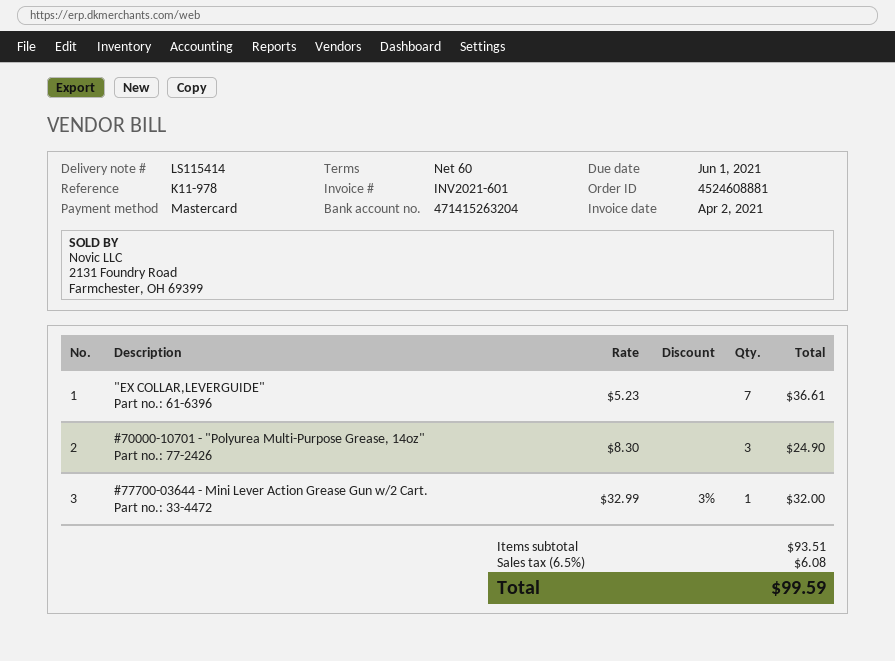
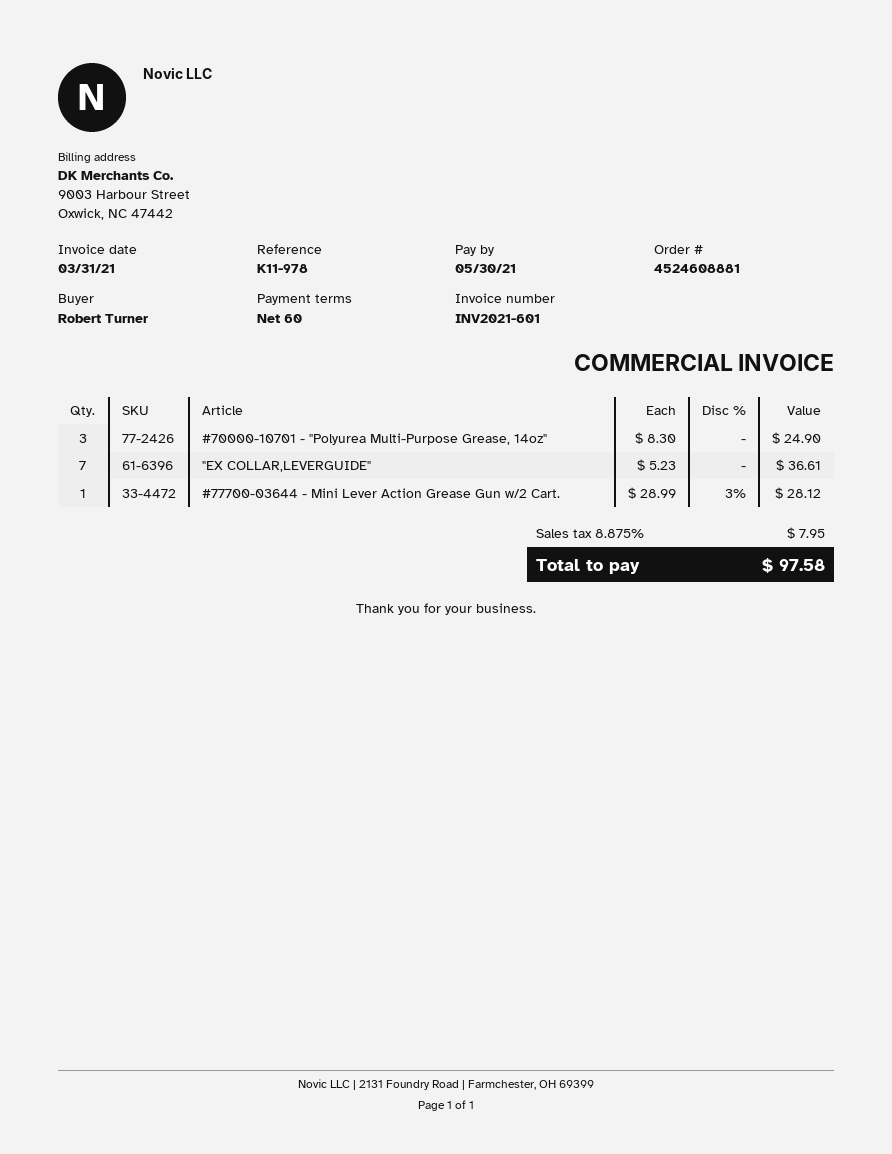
invoice date: 2021-04-02 -> 2021-03-31
due date: 2021-06-01 -> 2021-05-30
#77700-03644 - Mini Lever Action Grease Gun w/2 Cart.: 1 x 32.99 - 3% = 32.00 -> 1 x 28.99 - 3% = 28.12
tax: 6.5% = 6.08 -> 8.875% = 7.95
total: 99.59 -> 97.58

